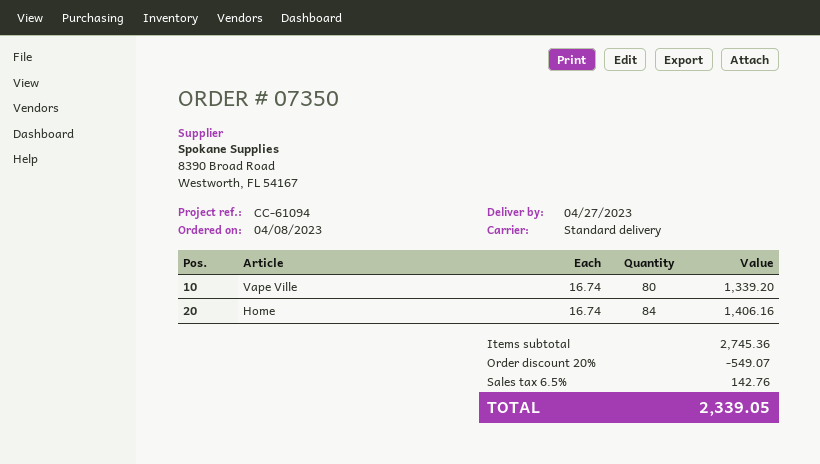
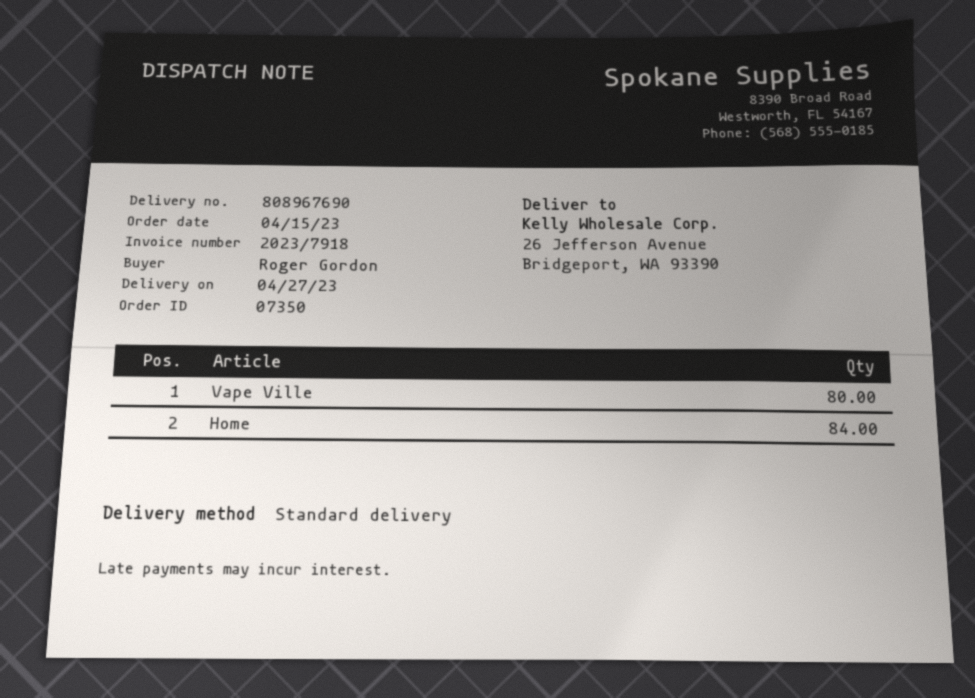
order date: 2023-04-08 -> 2023-04-15

